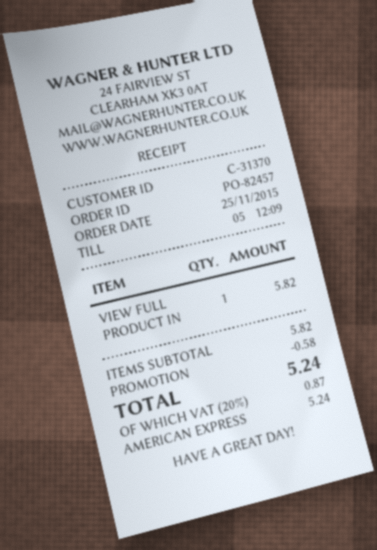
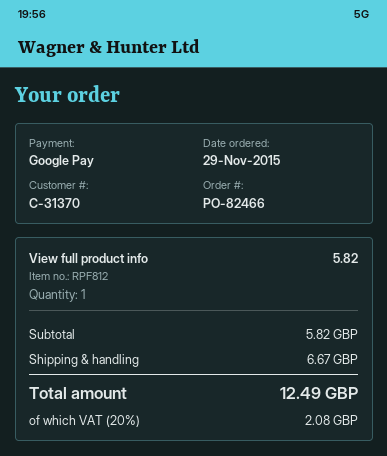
order number: PO-82457 -> PO-82466
order date: 2015-11-25 -> 2015-11-29
payment method: American Express -> Google Pay
discount: 0.58 -> none
shipping: none -> 6.67
tax: 20% = 0.87 -> 20% = 2.08
total: 5.24 -> 12.49

